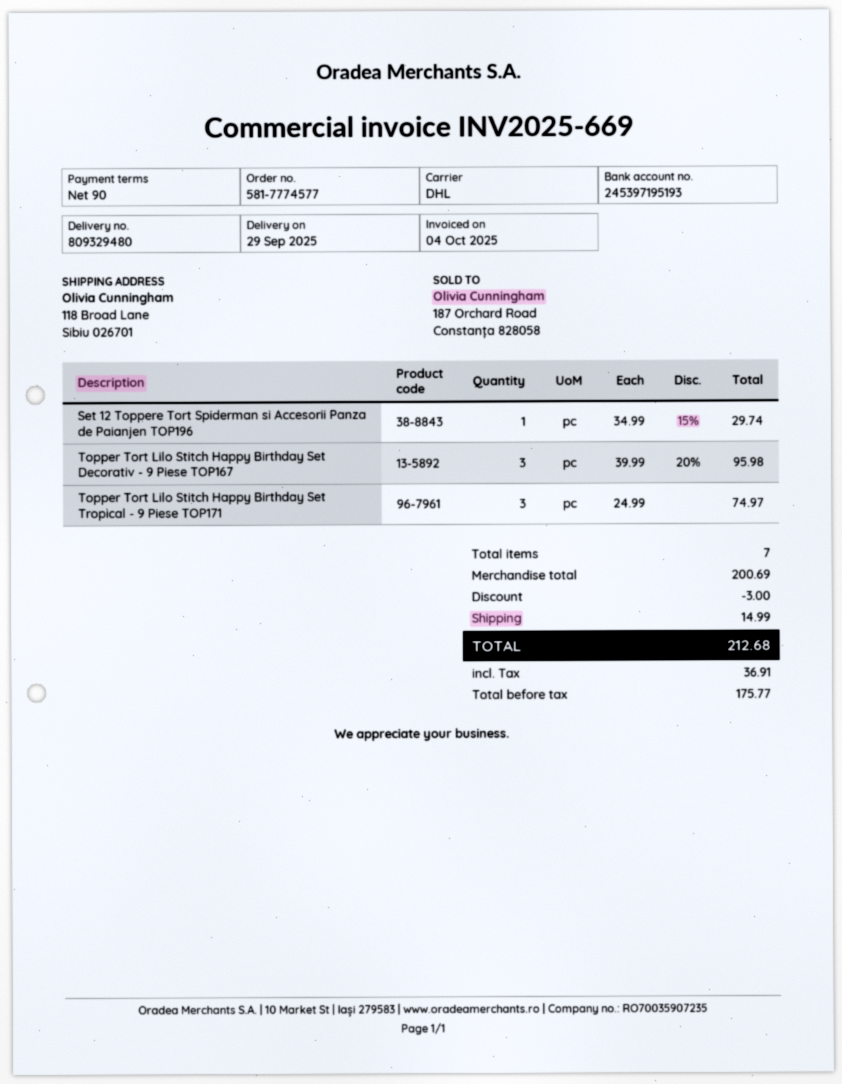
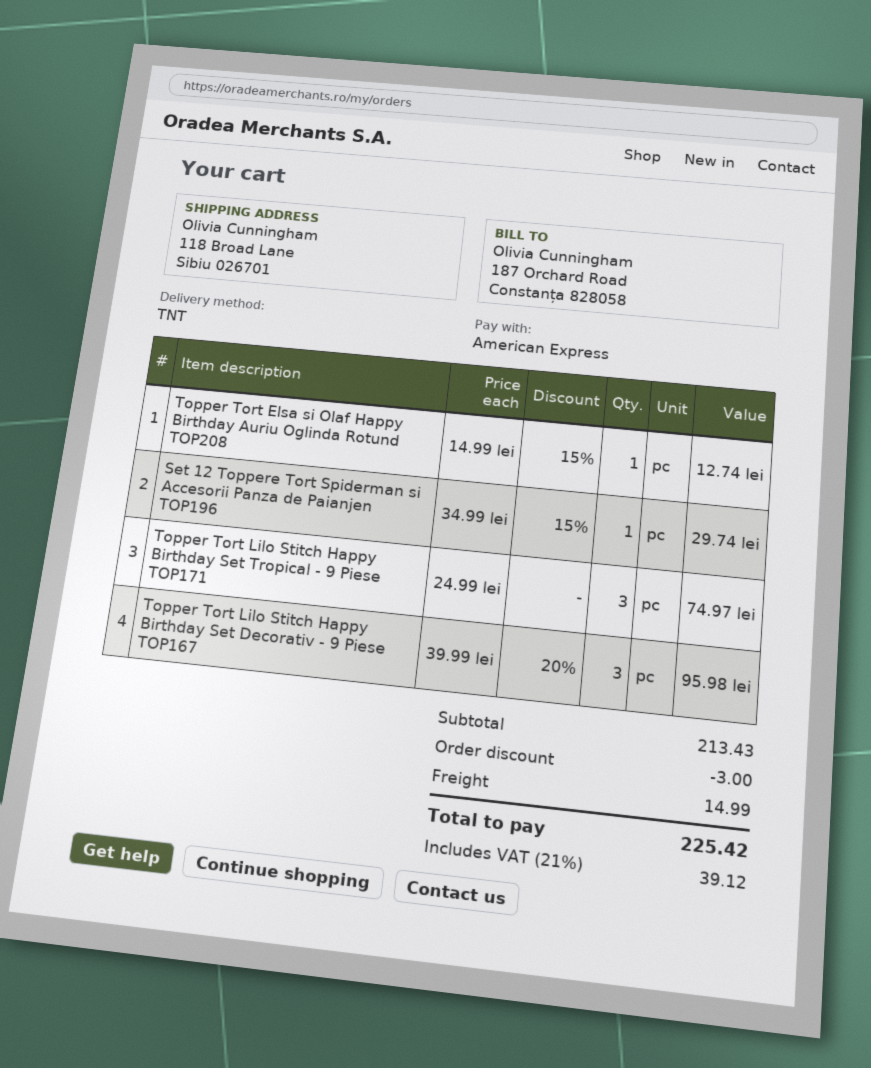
shipping method: DHL -> TNT
Topper Tort Elsa si Olaf Happy Birthday Auriu Oglinda Rotund TOP208: none -> 1 x 14.99 - 15% = 12.74
subtotal: 200.69 -> 213.43
tax: 36.91 -> 39.12
total: 212.68 -> 225.42

